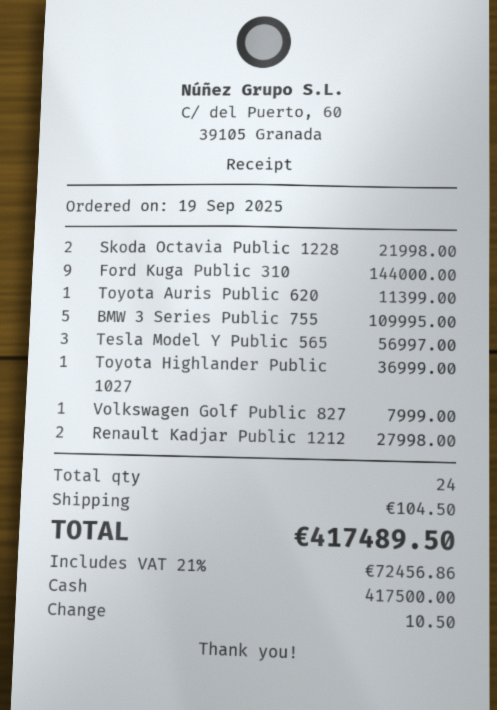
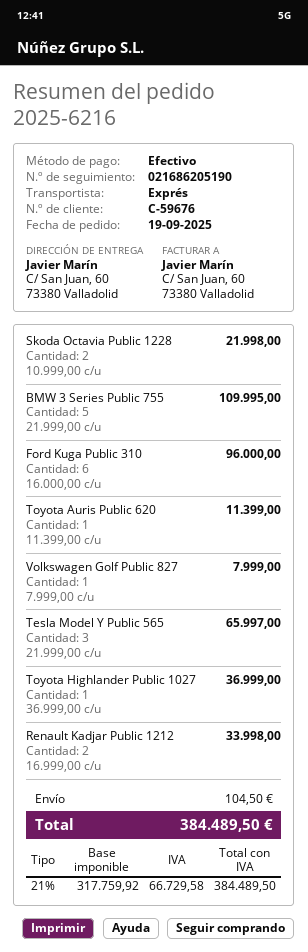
Ford Kuga Public 310: 9 for 144000.00 -> 6 for 96000.00
Tesla Model Y Public 565: 3 for 56997.00 -> 3 for 65997.00
Renault Kadjar Public 1212: 2 for 27998.00 -> 2 for 33998.00
tax: 21% = 72456.86 -> 21% = 66729.58
total: 417489.50 -> 384489.50

